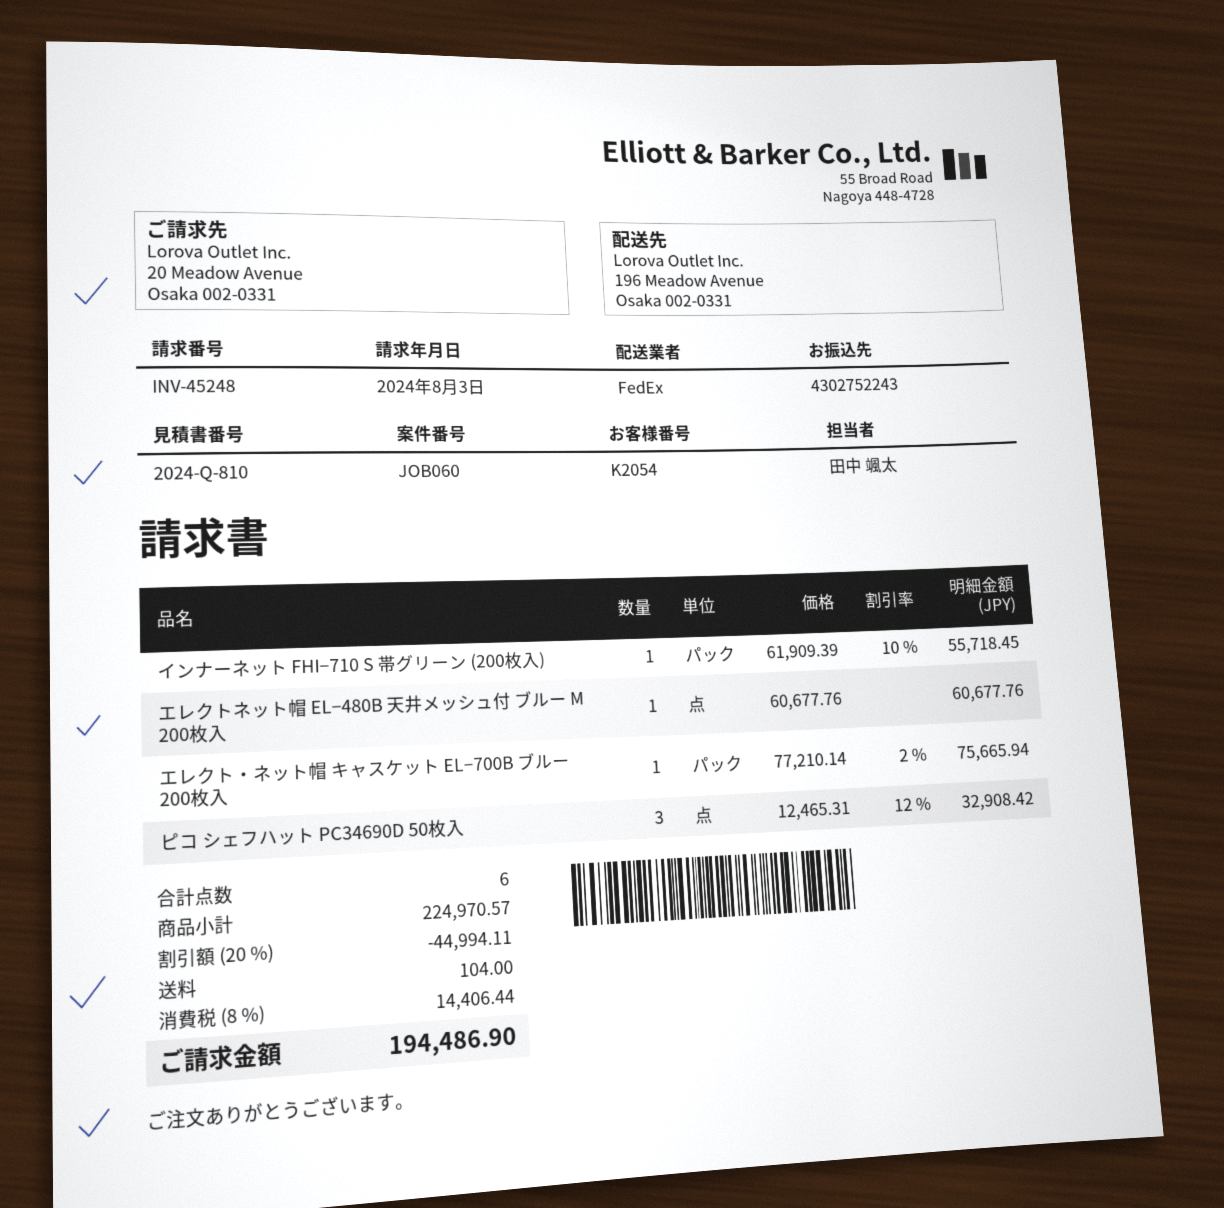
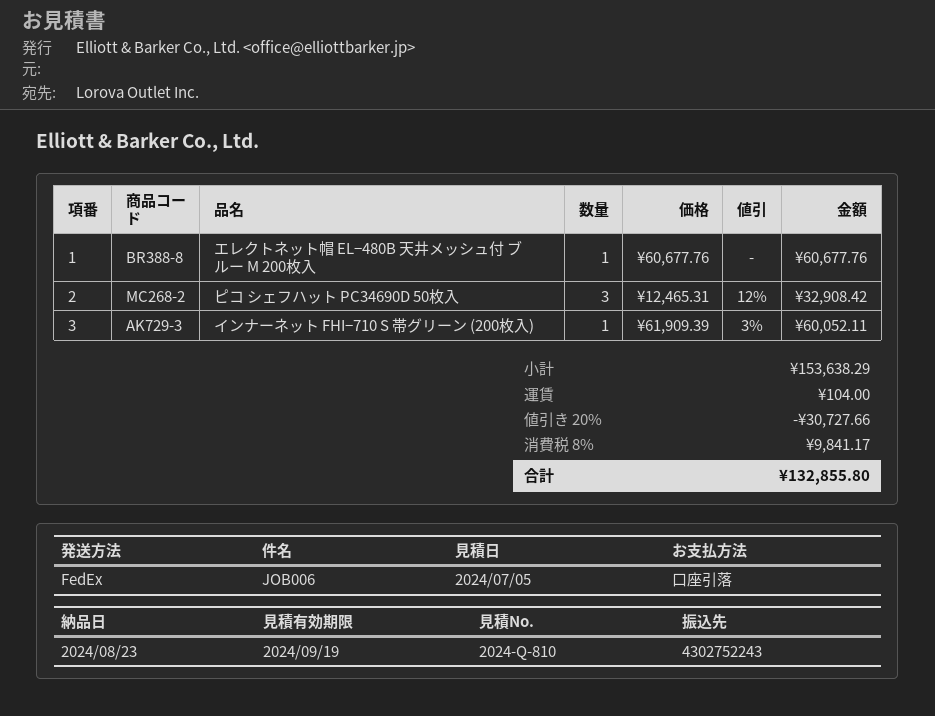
reference: JOB060 -> JOB006
インナーネット FHI−710 S 帯グリーン (200枚入): 1 x 61909.39 - 10% = 55718.45 -> 1 x 61909.39 - 3% = 60052.11
エレクト・ネット帽 キャスケット EL−700B ブルー 200枚入: 1 x 77210.14 - 2% = 75665.94 -> none
subtotal: 224970.57 -> 153638.29
discount: 20% = 44994.11 -> 20% = 30727.66
tax: 8% = 14406.44 -> 8% = 9841.17
total: 194486.90 -> 132855.80

